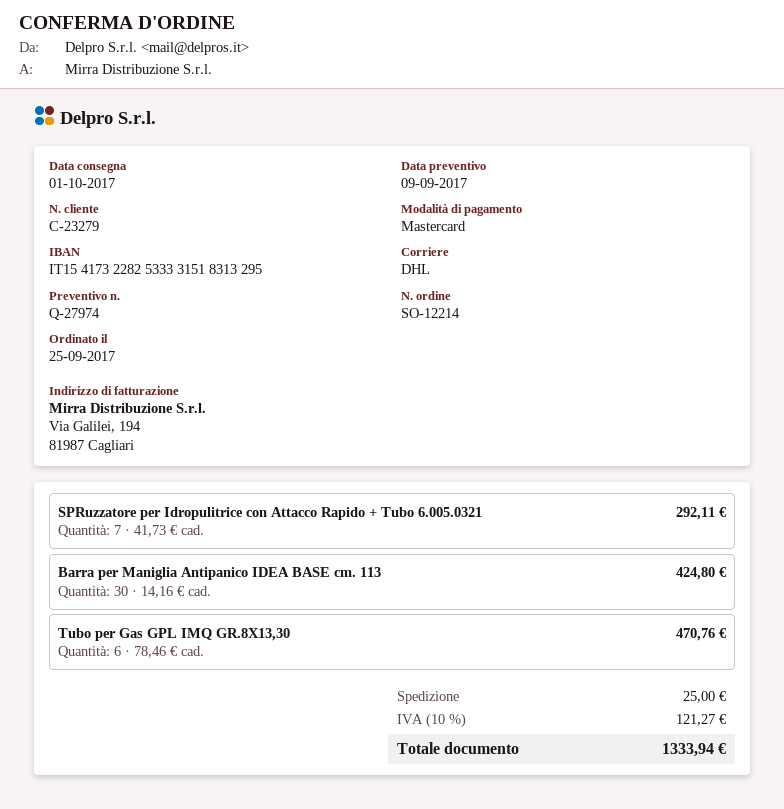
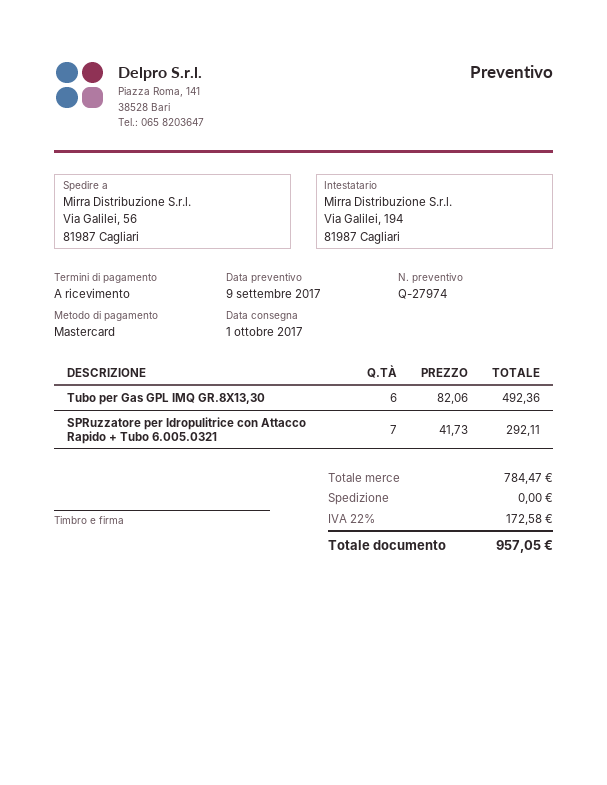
Barra per Maniglia Antipanico IDEA BASE cm. 113: 30 x 14.16 = 424.80 -> none
Tubo per Gas GPL IMQ GR.8X13,30: 6 x 78.46 = 470.76 -> 6 x 82.06 = 492.36
shipping: 25.00 -> 0.00
tax: 10% = 121.27 -> 22% = 172.58
total: 1333.94 -> 957.05

